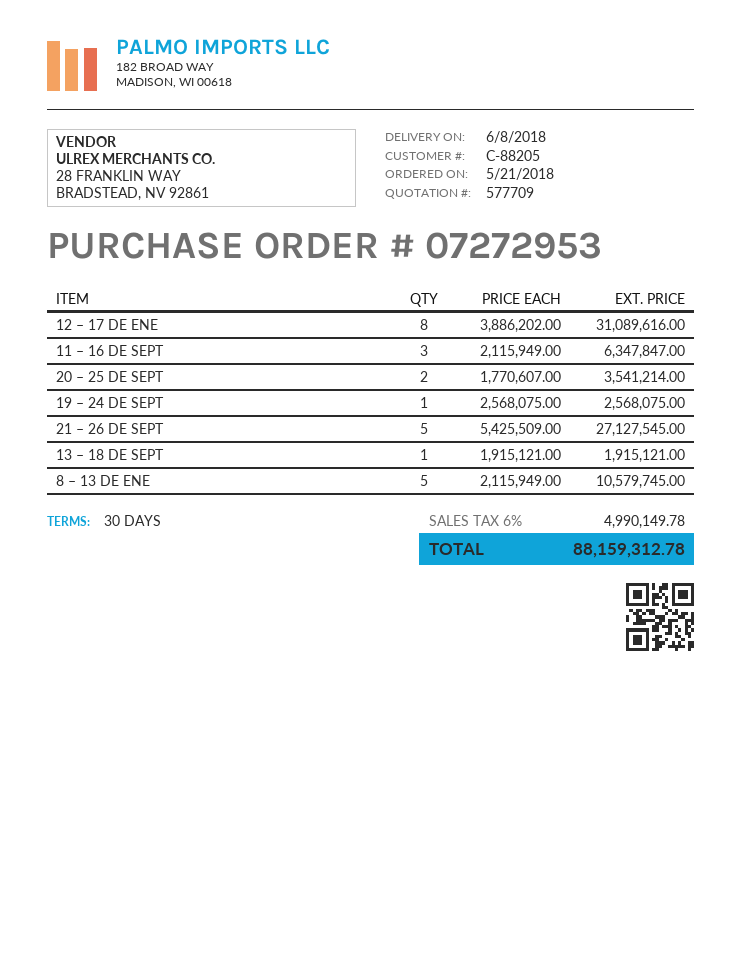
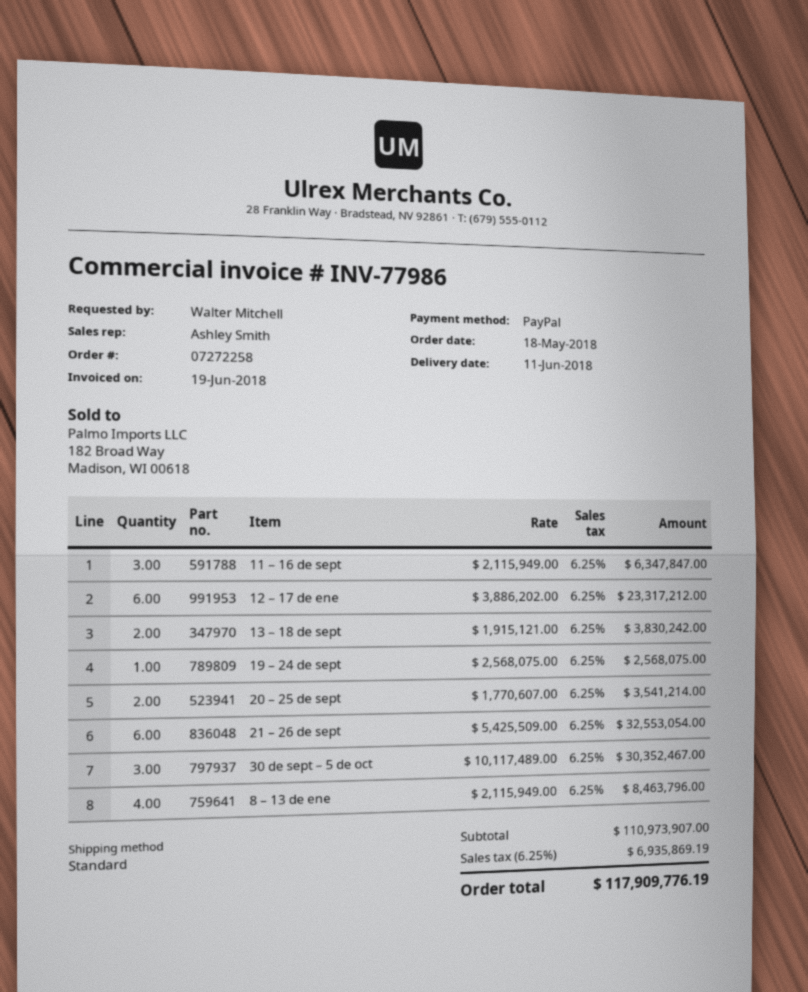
order number: 07272953 -> 07272258
order date: 2018-05-21 -> 2018-05-18
delivery date: 2018-06-08 -> 2018-06-11
12 – 17 DE ENE: 8 x 3886202.00 = 31089616.00 -> 6 x 3886202.00 = 23317212.00
21 – 26 DE SEPT: 5 x 5425509.00 = 27127545.00 -> 6 x 5425509.00 = 32553054.00
13 – 18 DE SEPT: 1 x 1915121.00 = 1915121.00 -> 2 x 1915121.00 = 3830242.00
8 – 13 DE ENE: 5 x 2115949.00 = 10579745.00 -> 4 x 2115949.00 = 8463796.00
30 de sept – 5 de oct: none -> 3 x 10117489.00 = 30352467.00
tax: 6% = 4990149.78 -> 6.25% = 6935869.19
total: 88159312.78 -> 117909776.19

